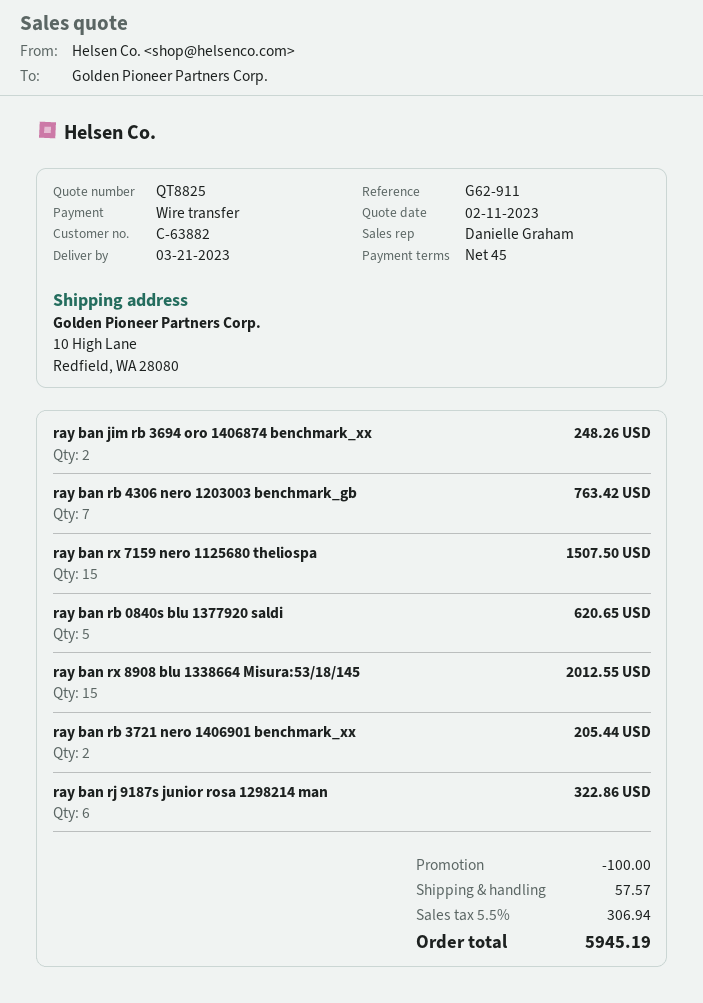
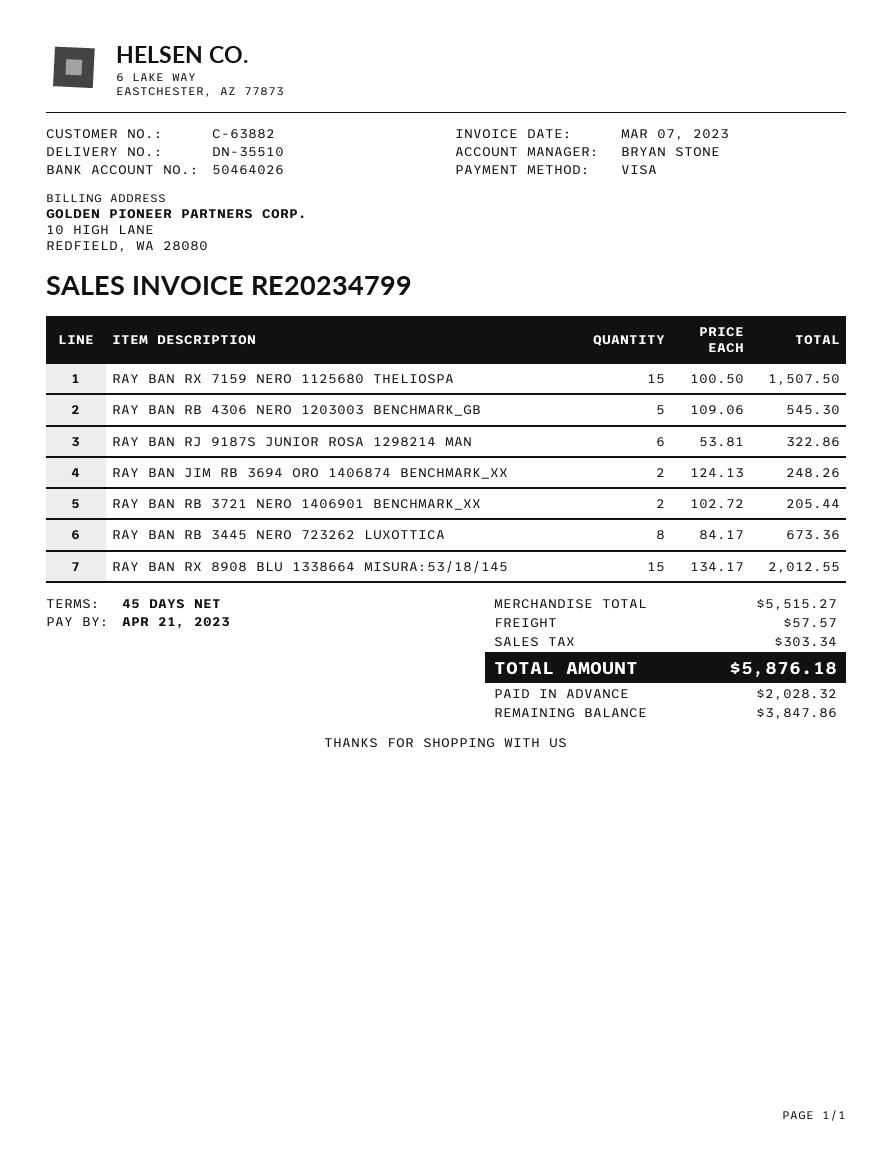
sales rep: Danielle Graham -> BRYAN STONE
payment method: bank transfer -> Visa
ray ban rb 4306 nero 1203003 benchmark_gb: 7 for 763.42 -> 5 for 545.30
ray ban rb 0840s blu 1377920 saldi: 5 for 620.65 -> none
RAY BAN RB 3445 NERO 723262 LUXOTTICA: none -> 8 for 673.36
discount: 100.00 -> none
tax: 306.94 -> 303.34
total: 5945.19 -> 5876.18

